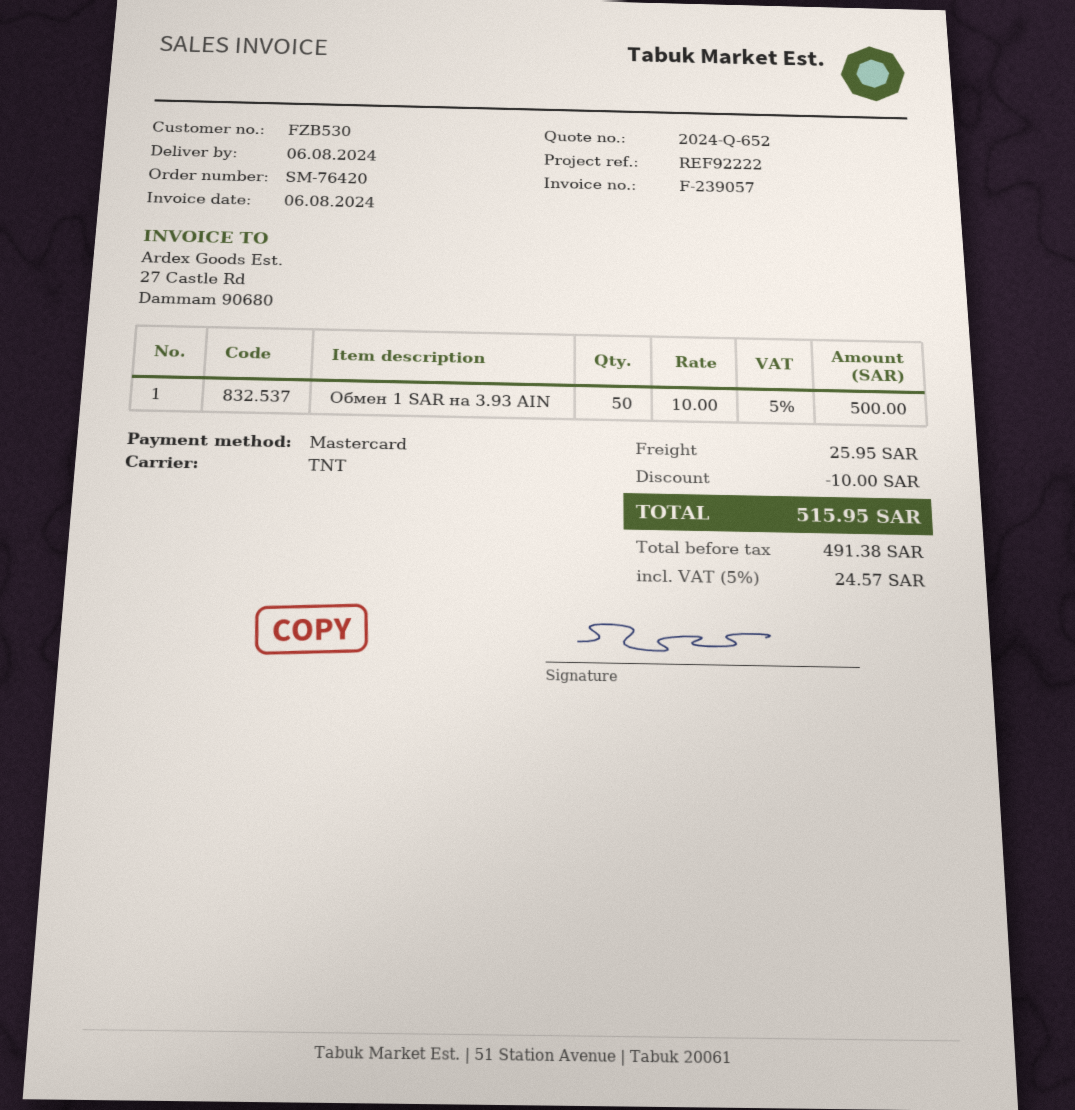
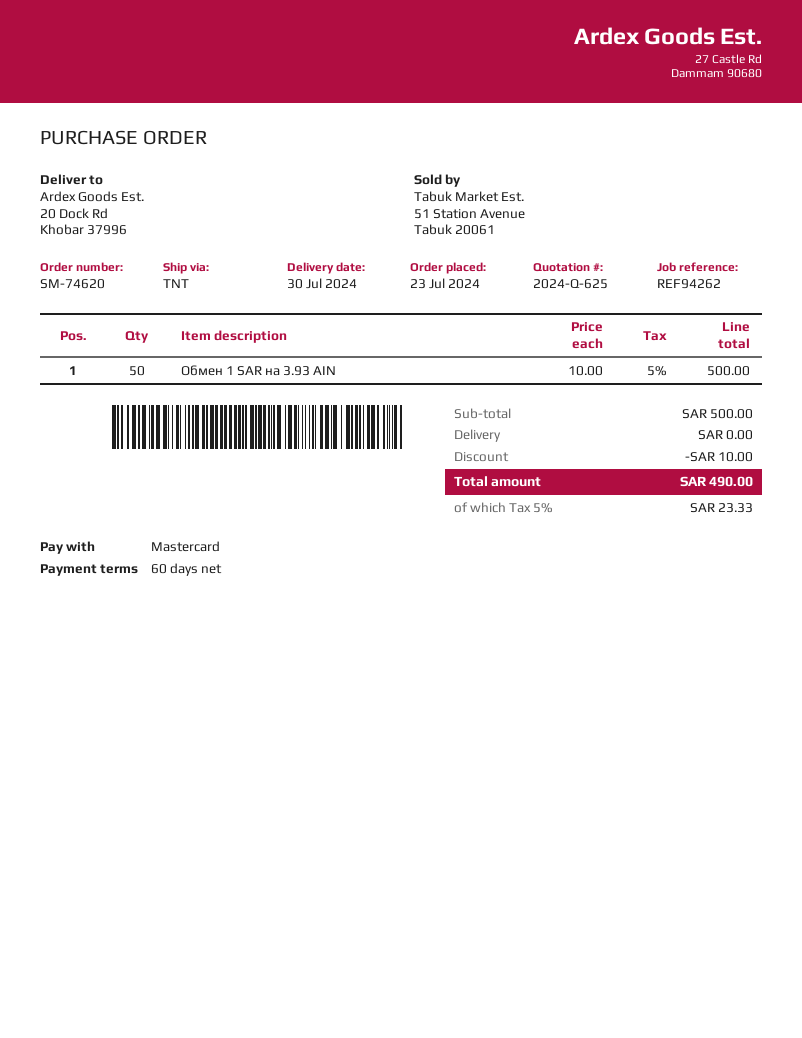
quote number: 2024-Q-652 -> 2024-Q-625
order number: SM-76420 -> SM-74620
delivery date: 2024-08-06 -> 2024-07-30
reference: REF92222 -> REF94262
shipping: 25.95 -> 0.00
tax: 5% = 24.57 -> 5% = 23.33
total: 515.95 -> 490.00

